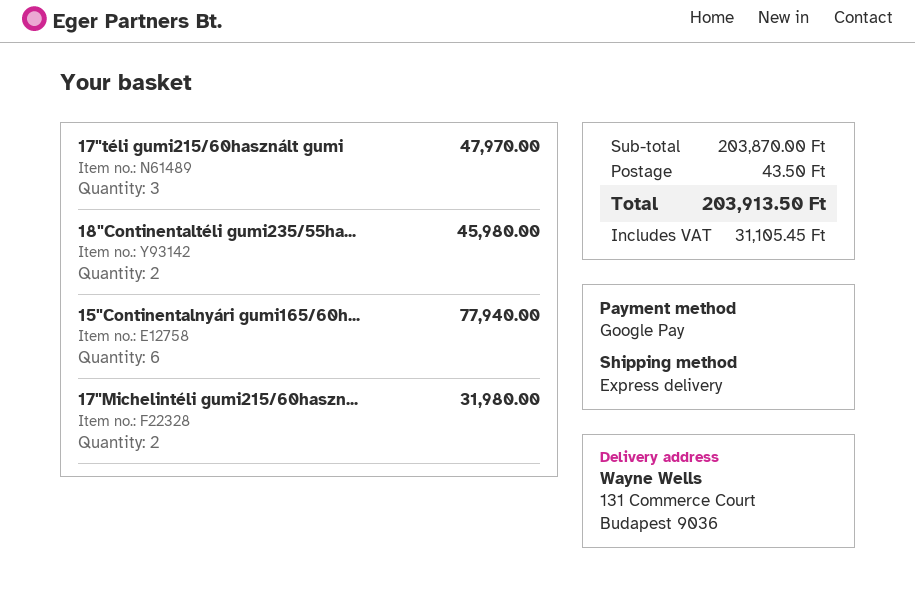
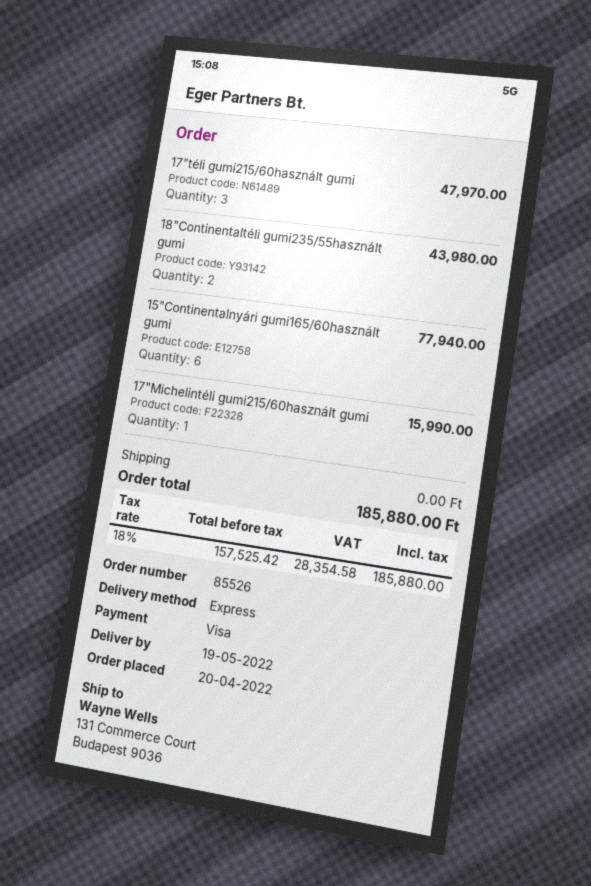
payment method: Google Pay -> Visa
18"Continentaltéli gumi235/55ha...: 2 for 45980.00 -> 2 for 43980.00
17"Michelintéli gumi215/60haszn...: 2 for 31980.00 -> 1 for 15990.00
shipping: 43.50 -> 0.00
tax: 31105.45 -> 28354.58
total: 203913.50 -> 185880.00

